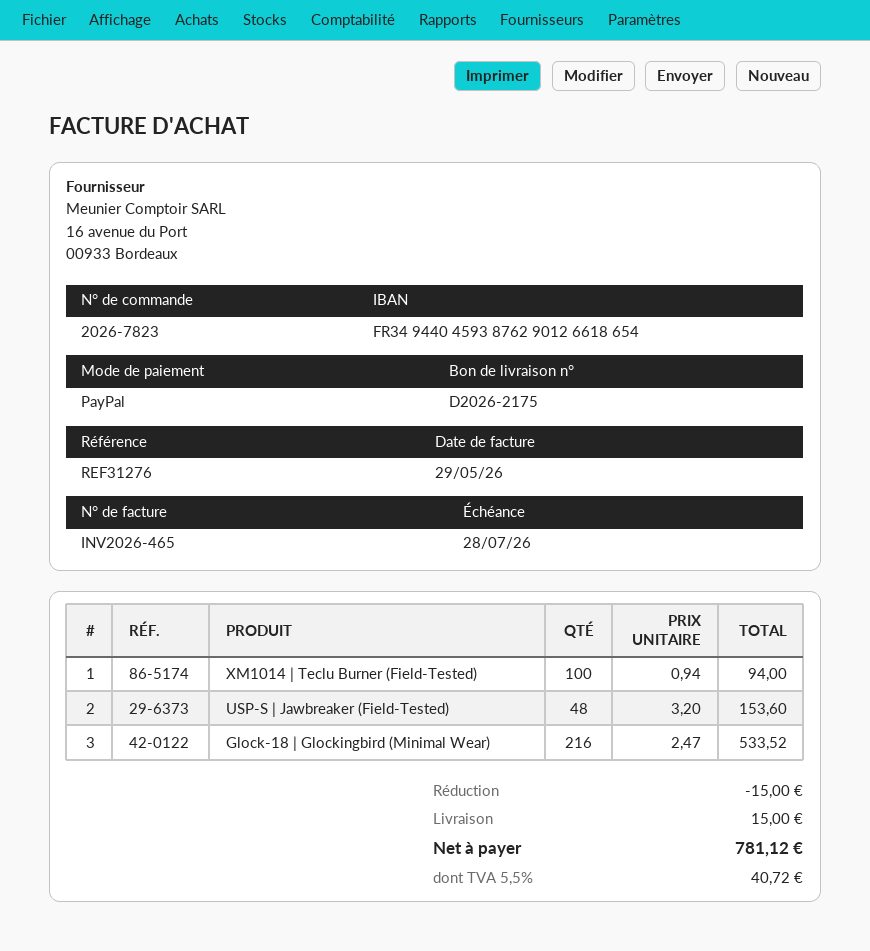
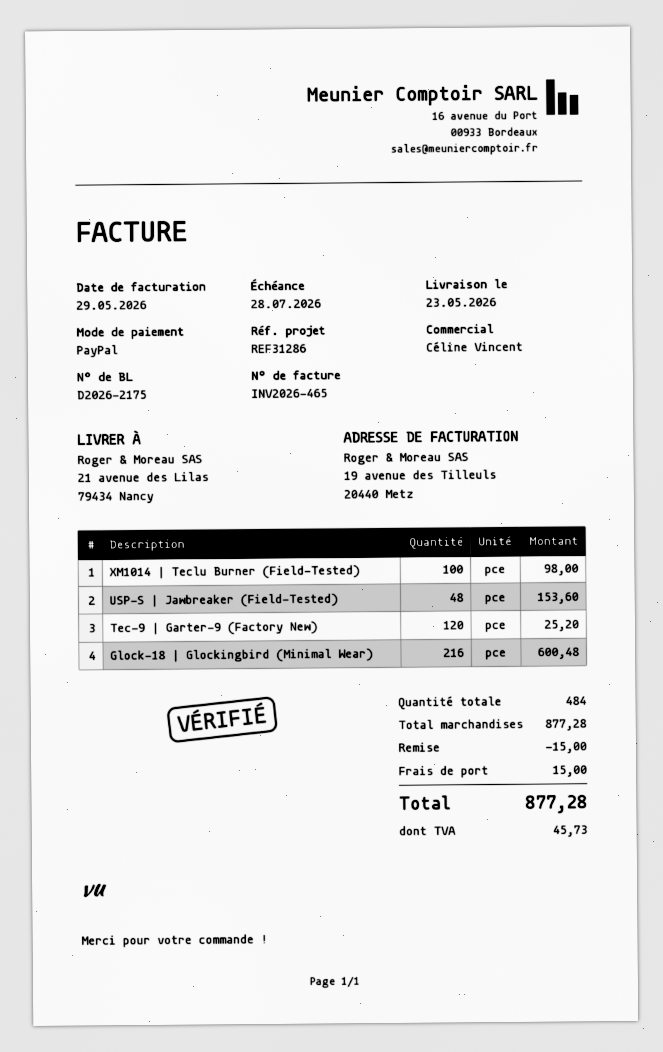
reference: REF31276 -> REF31286
XM1014 | Teclu Burner (Field-Tested): 100 for 94.00 -> 100 for 98.00
Glock-18 | Glockingbird (Minimal Wear): 216 for 533.52 -> 216 for 600.48
Tec-9 | Garter-9 (Factory New): none -> 120 for 25.20
tax: 40.72 -> 45.73
total: 781.12 -> 877.28

